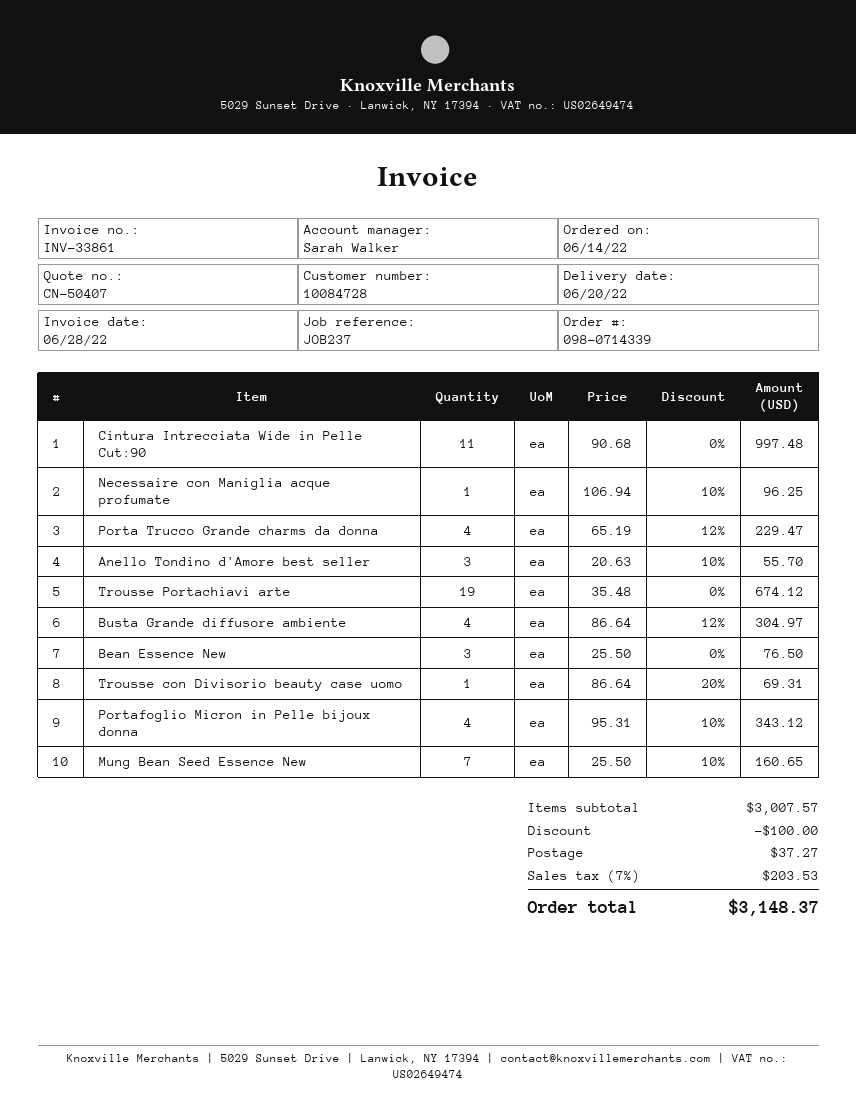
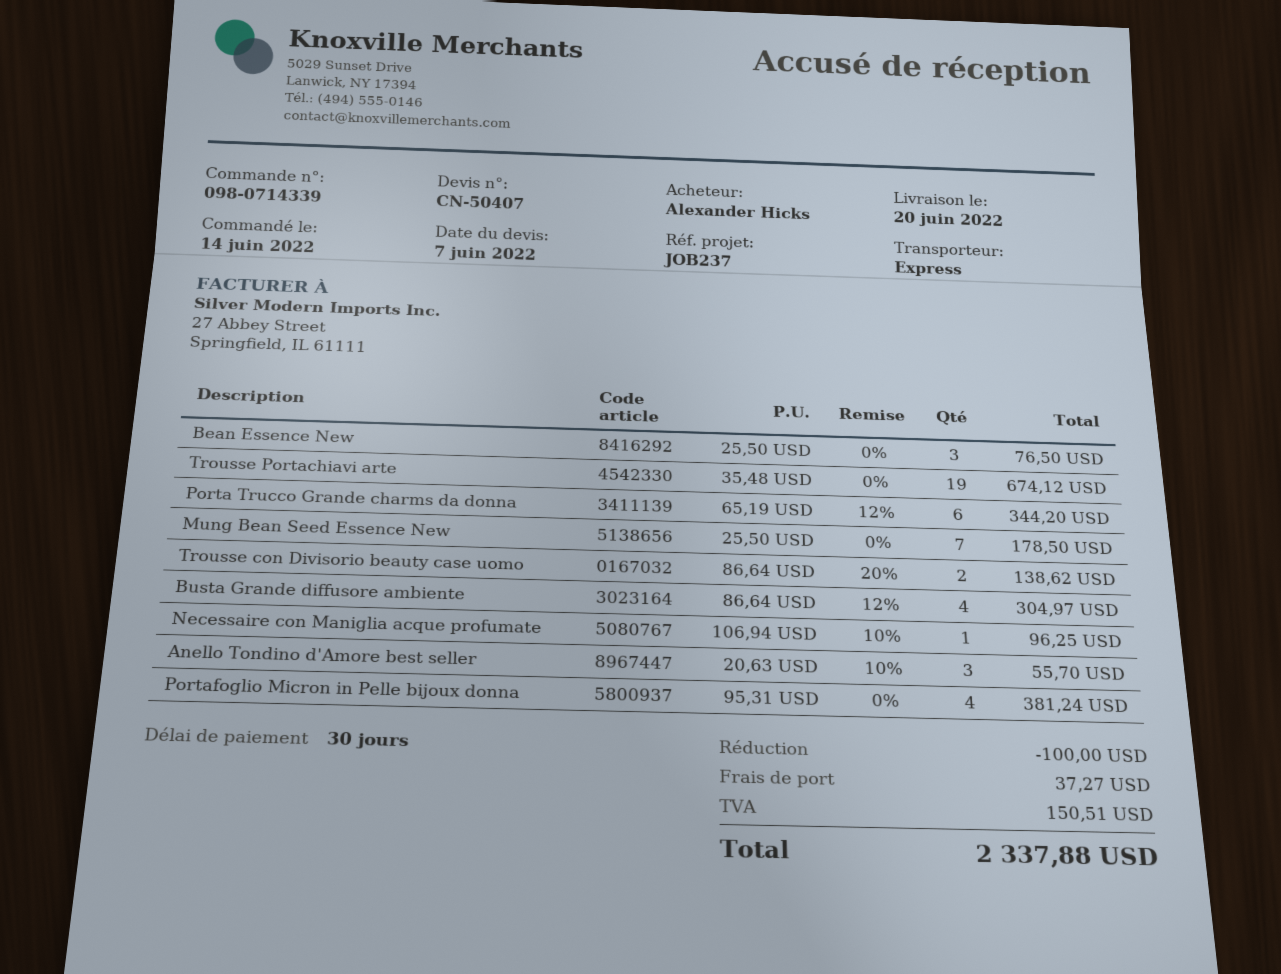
Cintura Intrecciata Wide in Pelle Cut:90: 11 x 90.68 = 997.48 -> none
Porta Trucco Grande charms da donna: 4 x 65.19 - 12% = 229.47 -> 6 x 65.19 - 12% = 344.20
Trousse con Divisorio beauty case uomo: 1 x 86.64 - 20% = 69.31 -> 2 x 86.64 - 20% = 138.62
Portafoglio Micron in Pelle bijoux donna: 4 x 95.31 - 10% = 343.12 -> 4 x 95.31 = 381.24
Mung Bean Seed Essence New: 7 x 25.50 - 10% = 160.65 -> 7 x 25.50 = 178.50
tax: 203.53 -> 150.51
total: 3148.37 -> 2337.88

